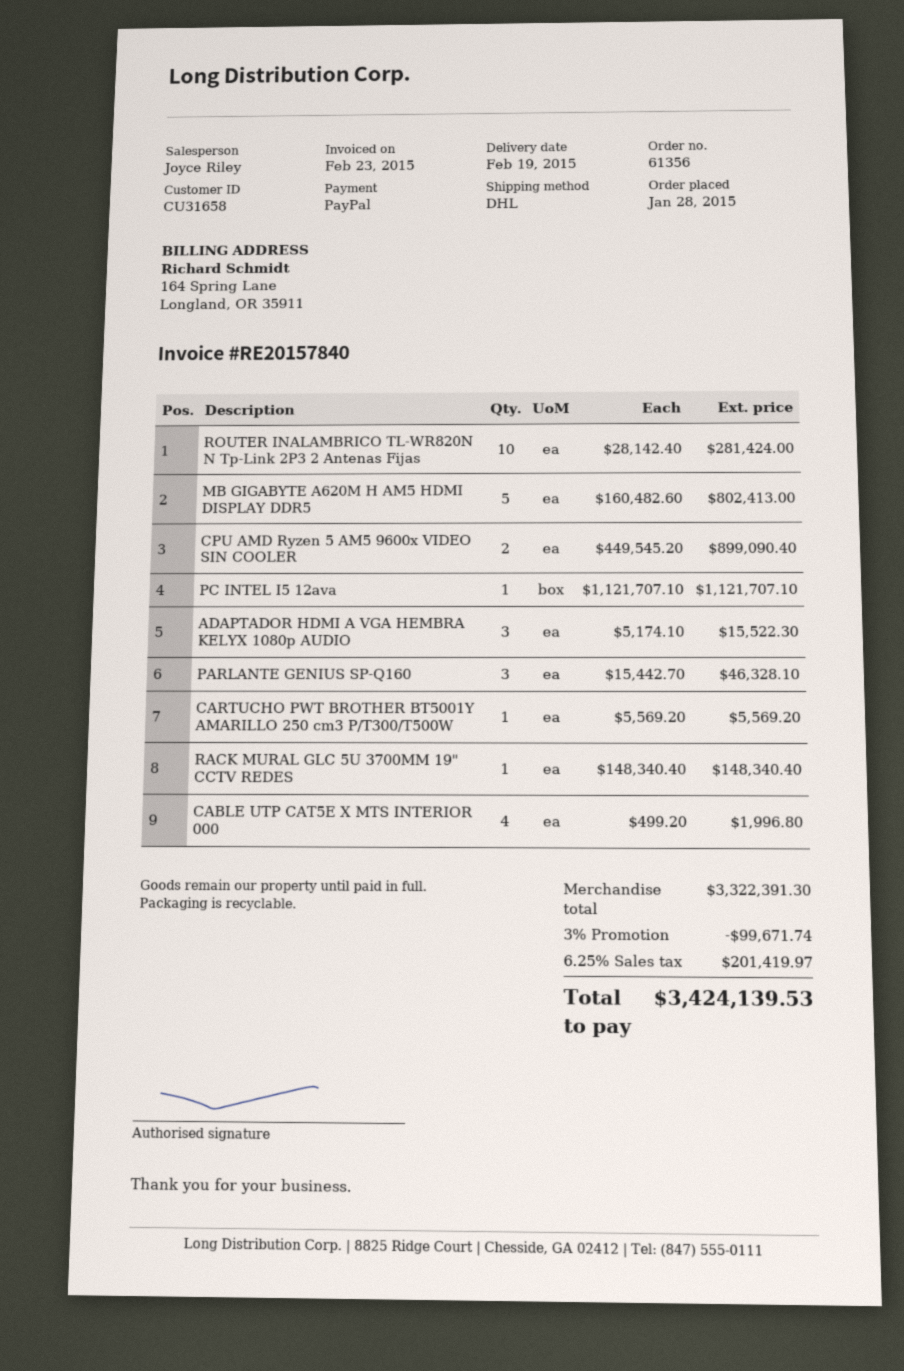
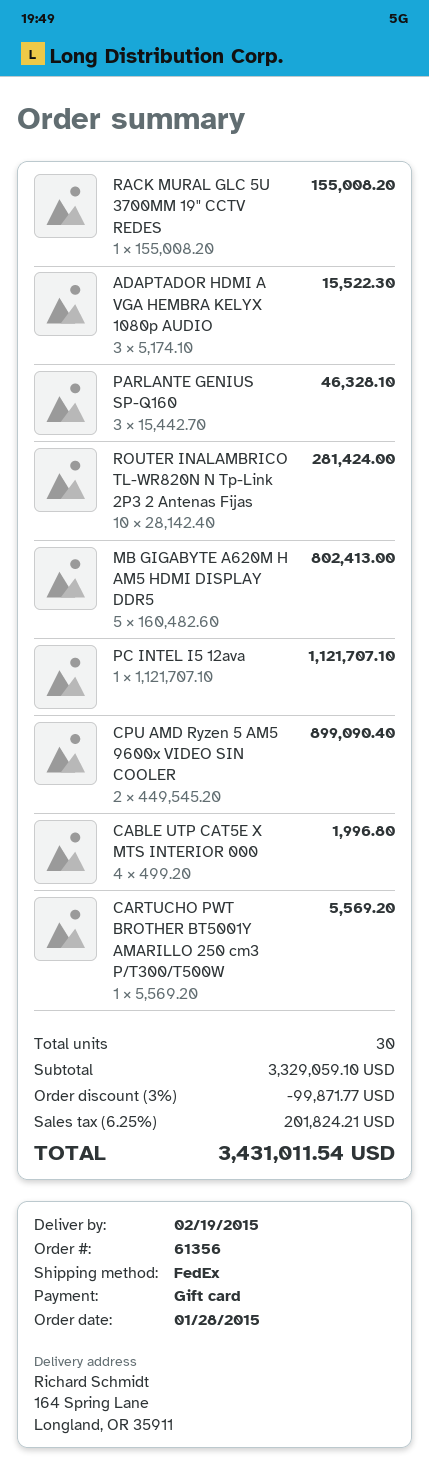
payment method: PayPal -> gift card
shipping method: DHL -> FedEx
RACK MURAL GLC 5U 3700MM 19" CCTV REDES: 1 x 148340.40 = 148340.40 -> 1 x 155008.20 = 155008.20
subtotal: 3322391.30 -> 3329059.10
discount: 3% = 99671.74 -> 3% = 99871.77
tax: 6.25% = 201419.97 -> 6.25% = 201824.21
total: 3424139.53 -> 3431011.54

